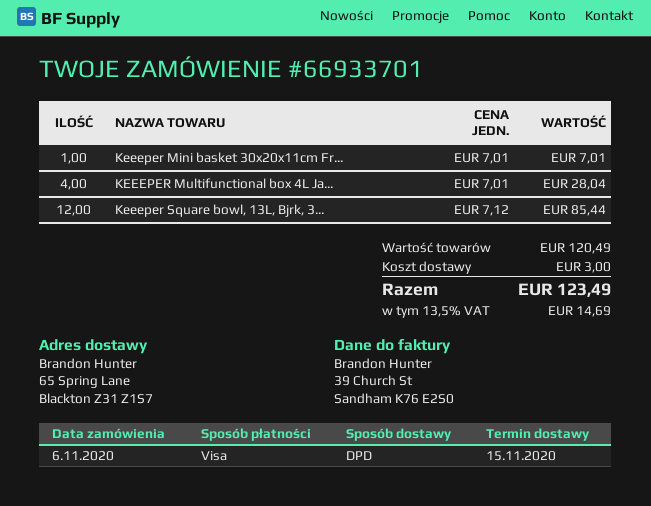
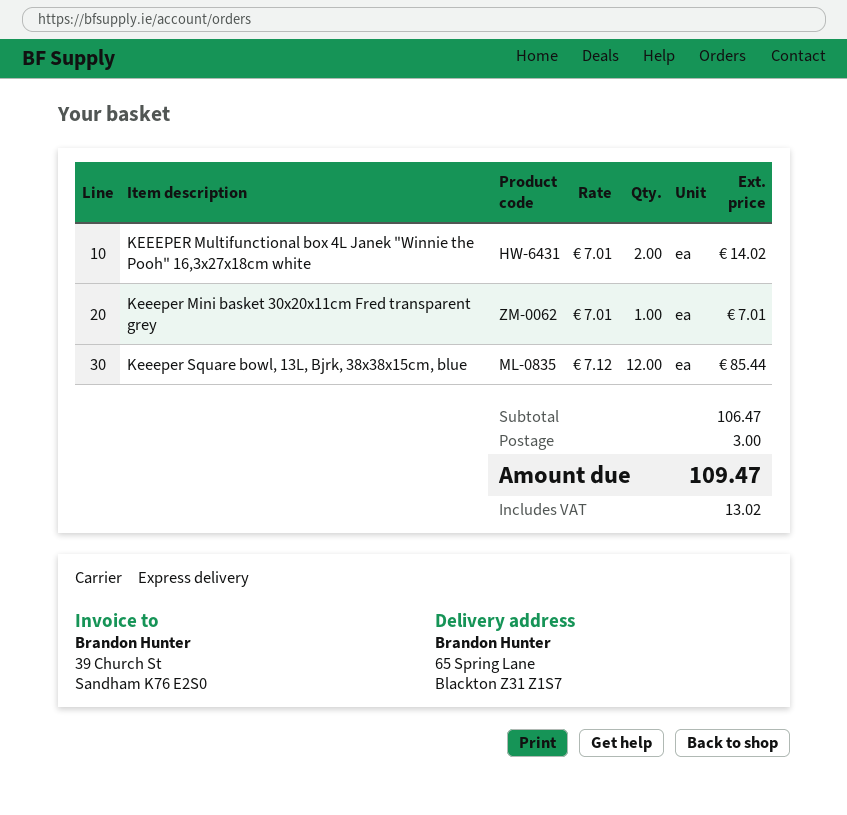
shipping method: DPD -> express
KEEEPER Multifunctional box 4L Ja...: 4 x 7.01 = 28.04 -> 2 x 7.01 = 14.02
subtotal: 120.49 -> 106.47
tax: 14.69 -> 13.02
total: 123.49 -> 109.47

